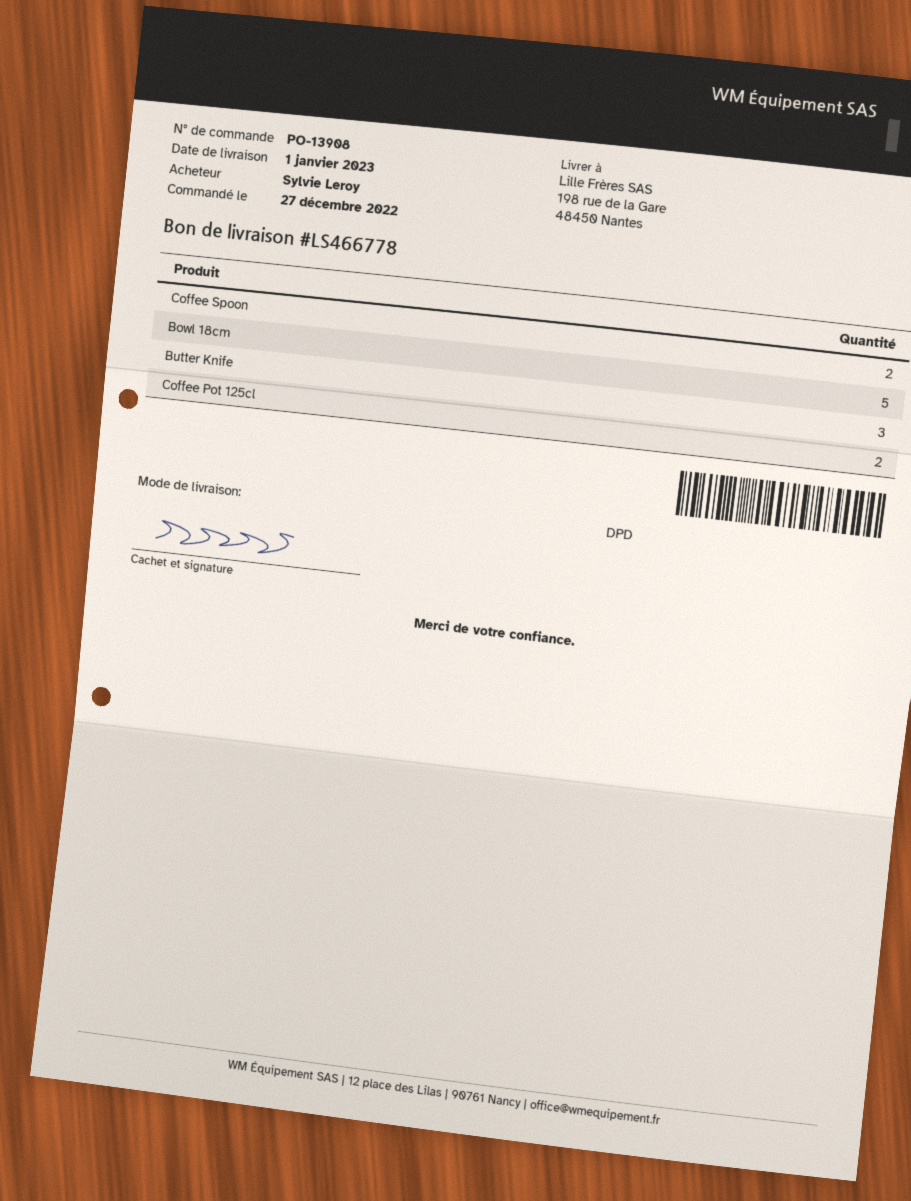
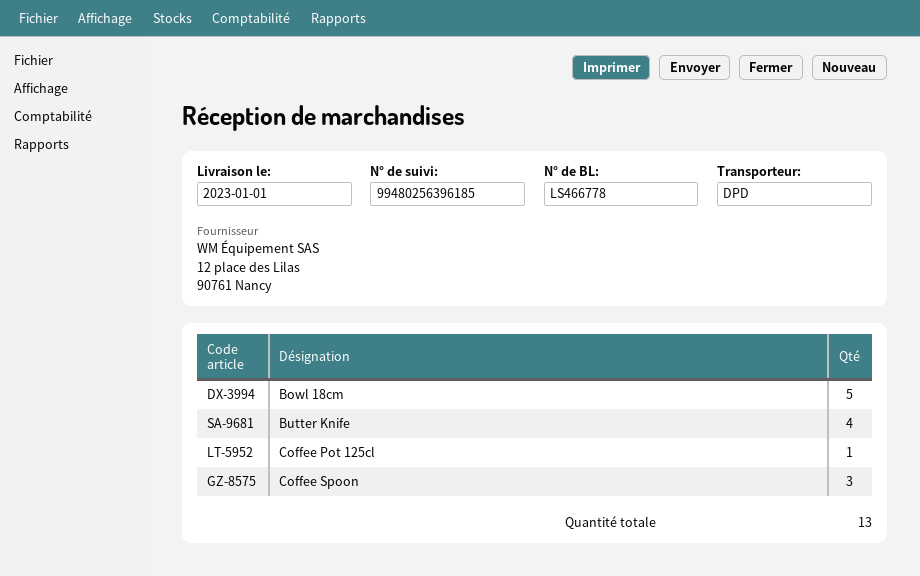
Coffee Spoon: 2 -> 3
Butter Knife: 3 -> 4
Coffee Pot 125cl: 2 -> 1

